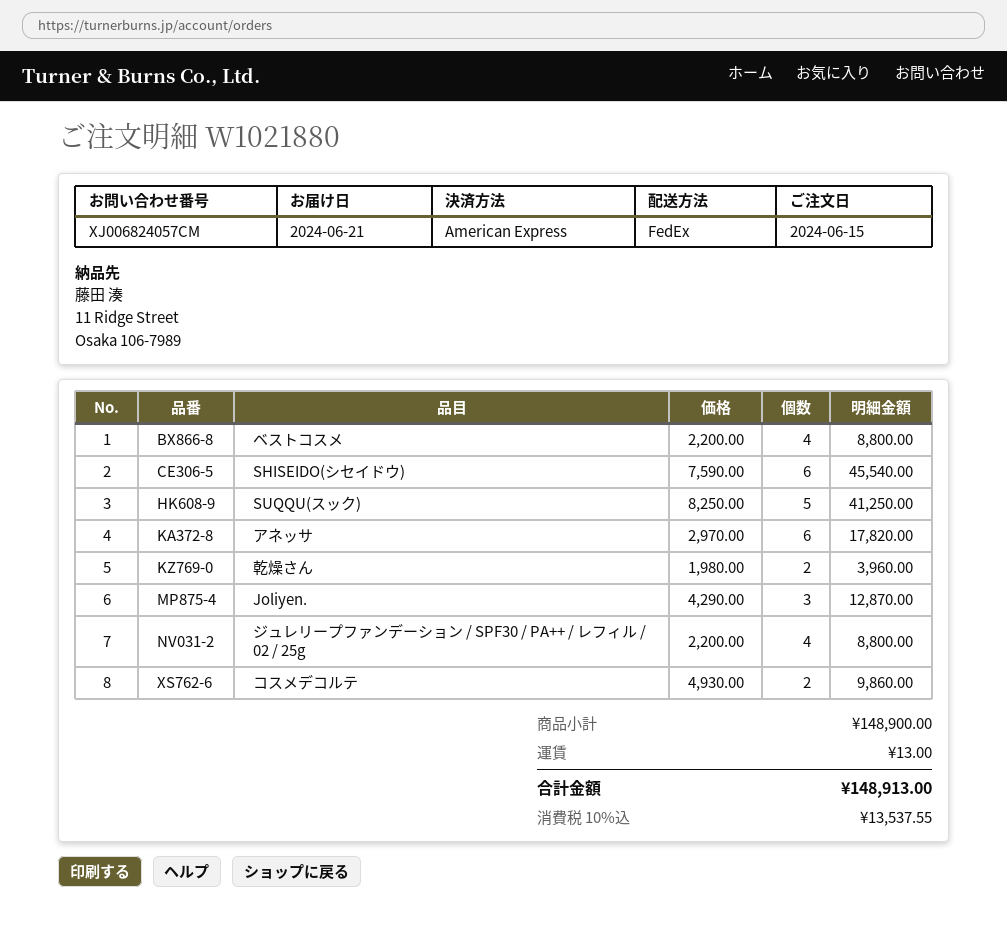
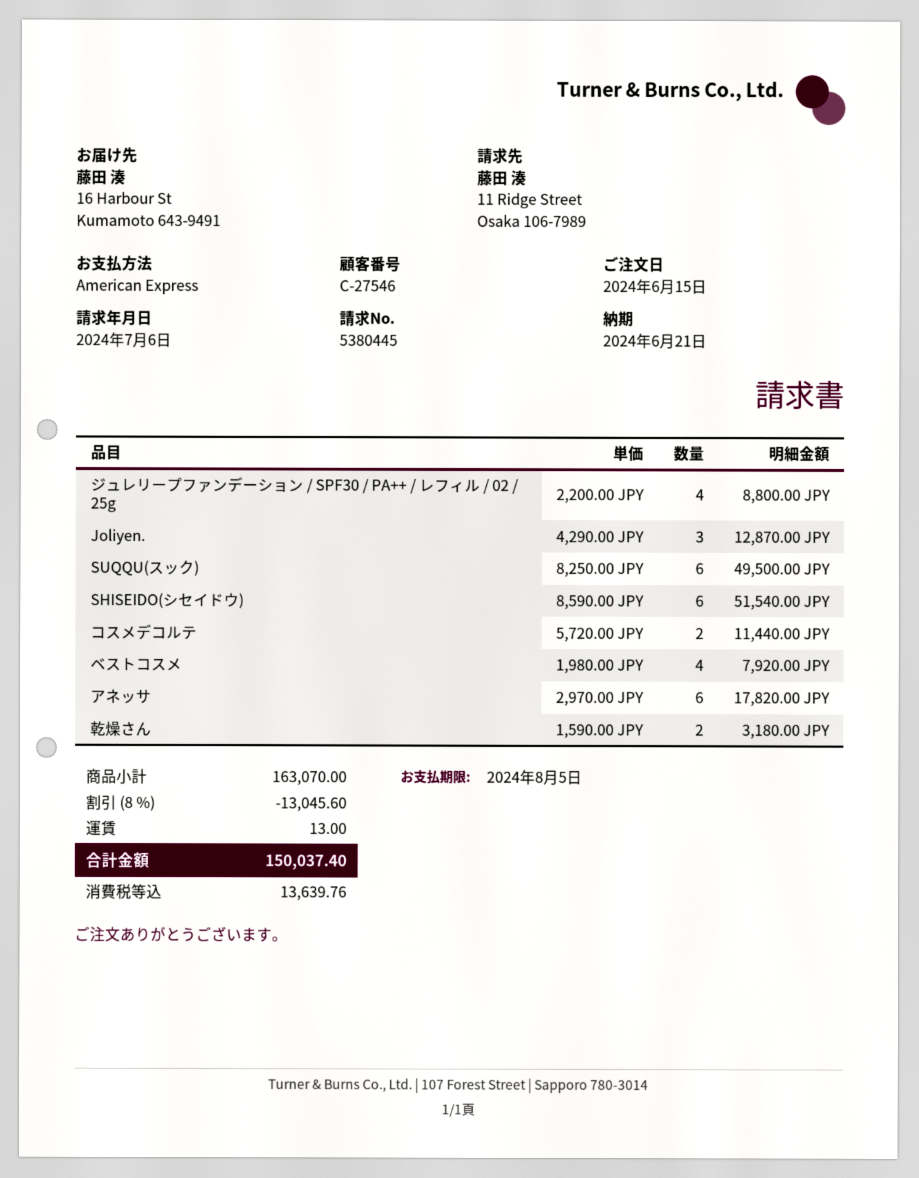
ship to: 11 Ridge Street, Osaka 106-7989 -> 16 Harbour St, Kumamoto 643-9491
ベストコスメ: 4 x 2200.00 = 8800.00 -> 4 x 1980.00 = 7920.00
SHISEIDO(シセイドウ): 6 x 7590.00 = 45540.00 -> 6 x 8590.00 = 51540.00
SUQQU(スック): 5 x 8250.00 = 41250.00 -> 6 x 8250.00 = 49500.00
乾燥さん: 2 x 1980.00 = 3960.00 -> 2 x 1590.00 = 3180.00
コスメデコルテ: 2 x 4930.00 = 9860.00 -> 2 x 5720.00 = 11440.00
subtotal: 148900.00 -> 163070.00
discount: none -> 8% = 13045.60
tax: 13537.55 -> 13639.76
total: 148913.00 -> 150037.40

